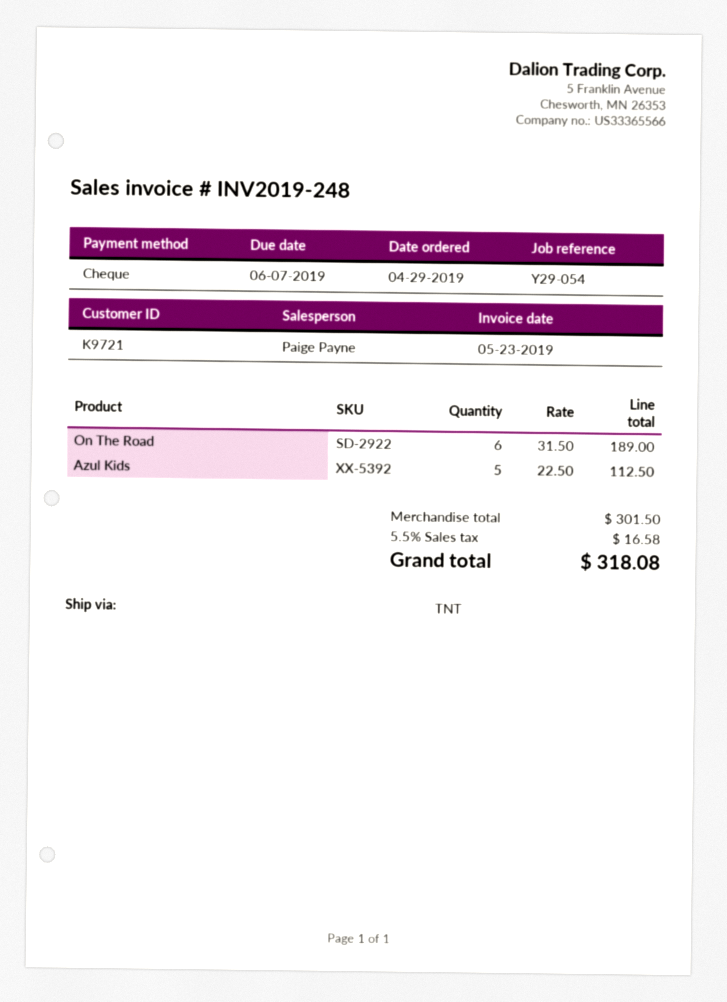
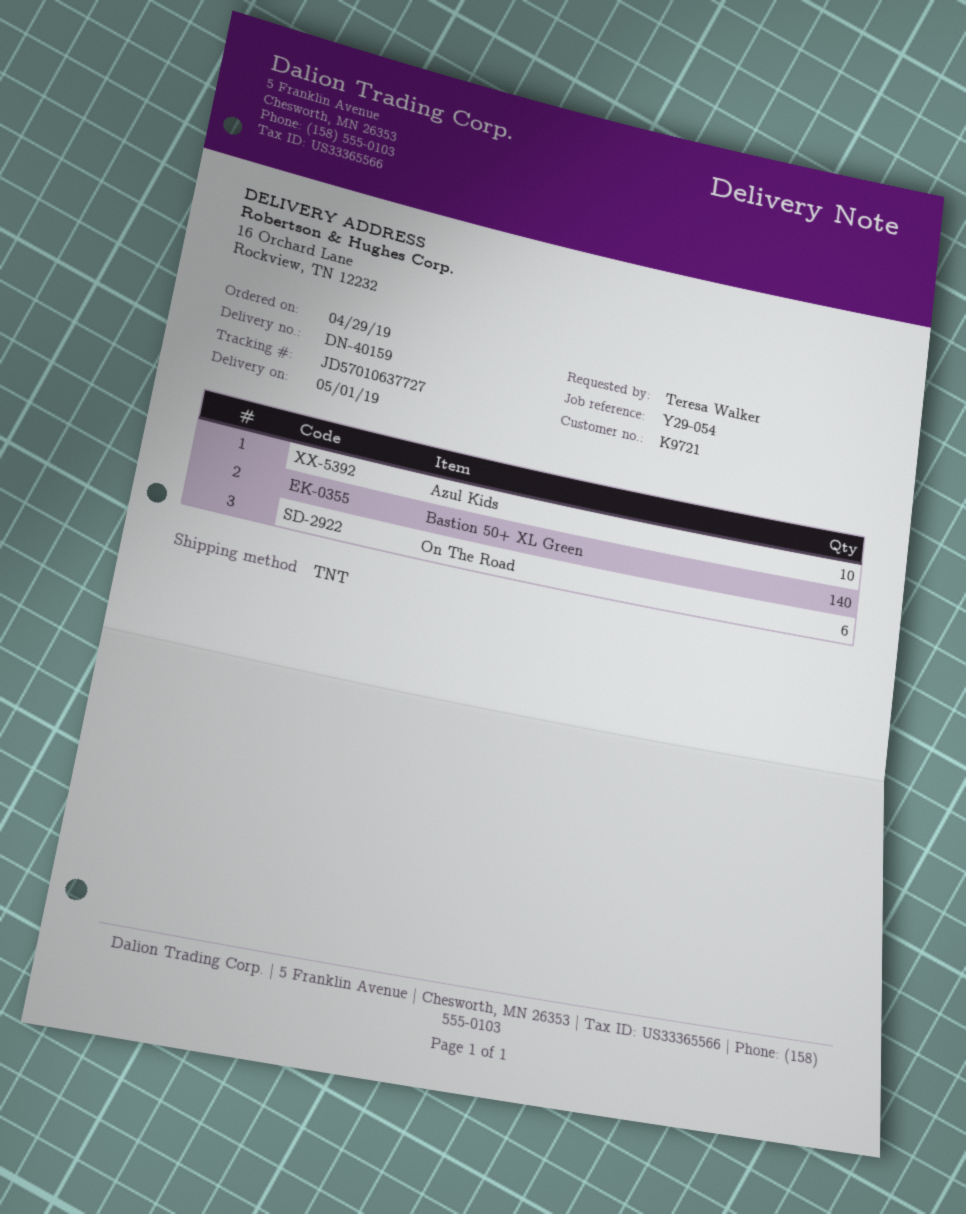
Azul Kids: 5 -> 10
Bastion 50+ XL Green: none -> 140

